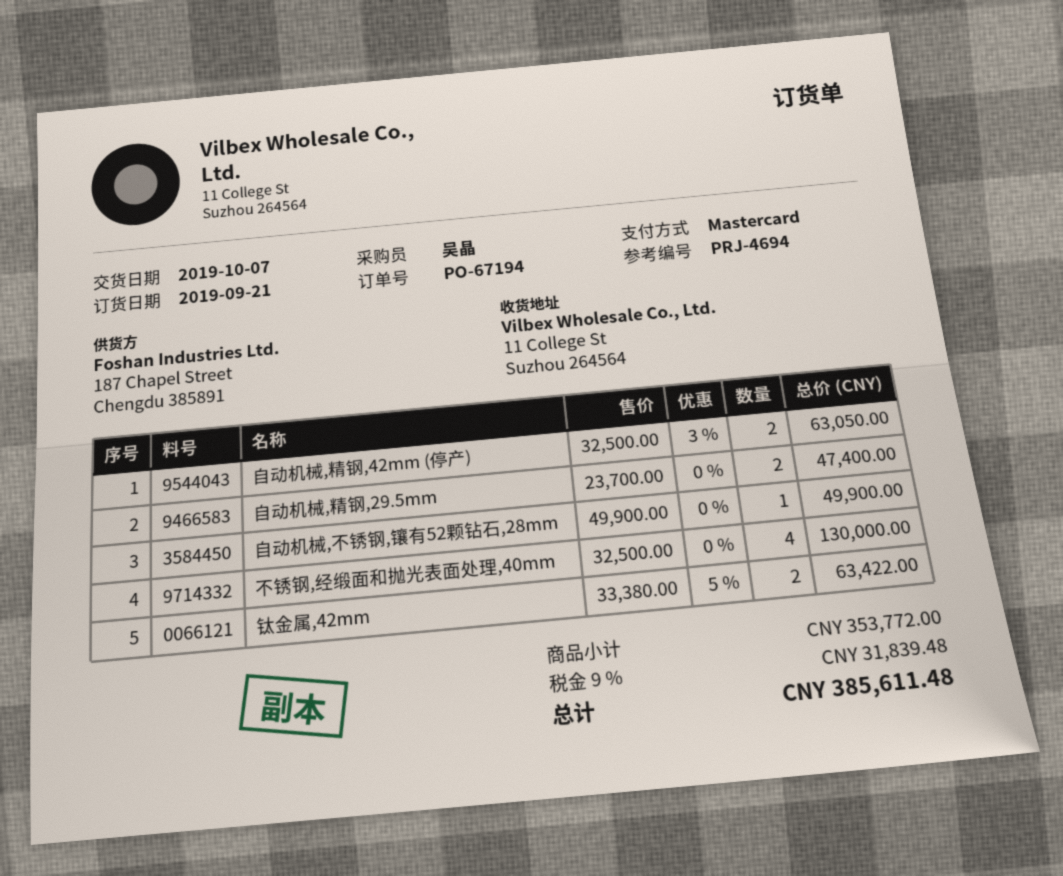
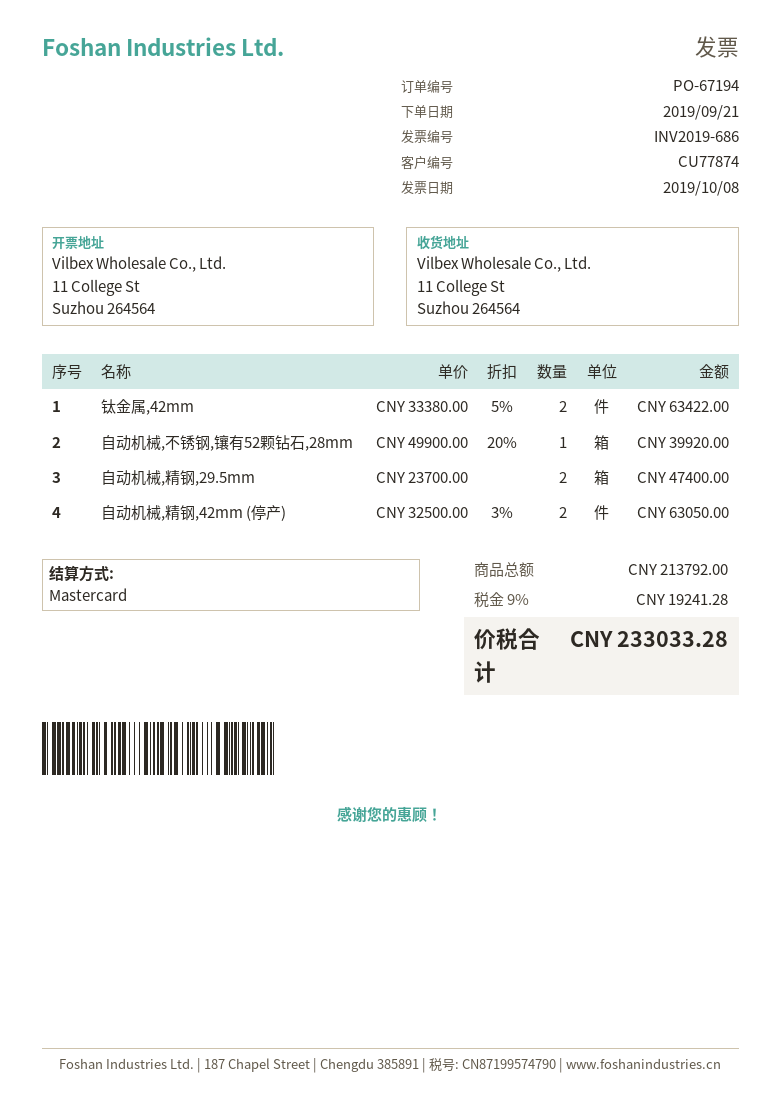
自动机械,不锈钢,镶有52颗钻石,28mm: 1 x 49900.00 = 49900.00 -> 1 x 49900.00 - 20% = 39920.00
不锈钢,经缎面和抛光表面处理,40mm: 4 x 32500.00 = 130000.00 -> none
subtotal: 353772.00 -> 213792.00
tax: 9% = 31839.48 -> 9% = 19241.28
total: 385611.48 -> 233033.28

